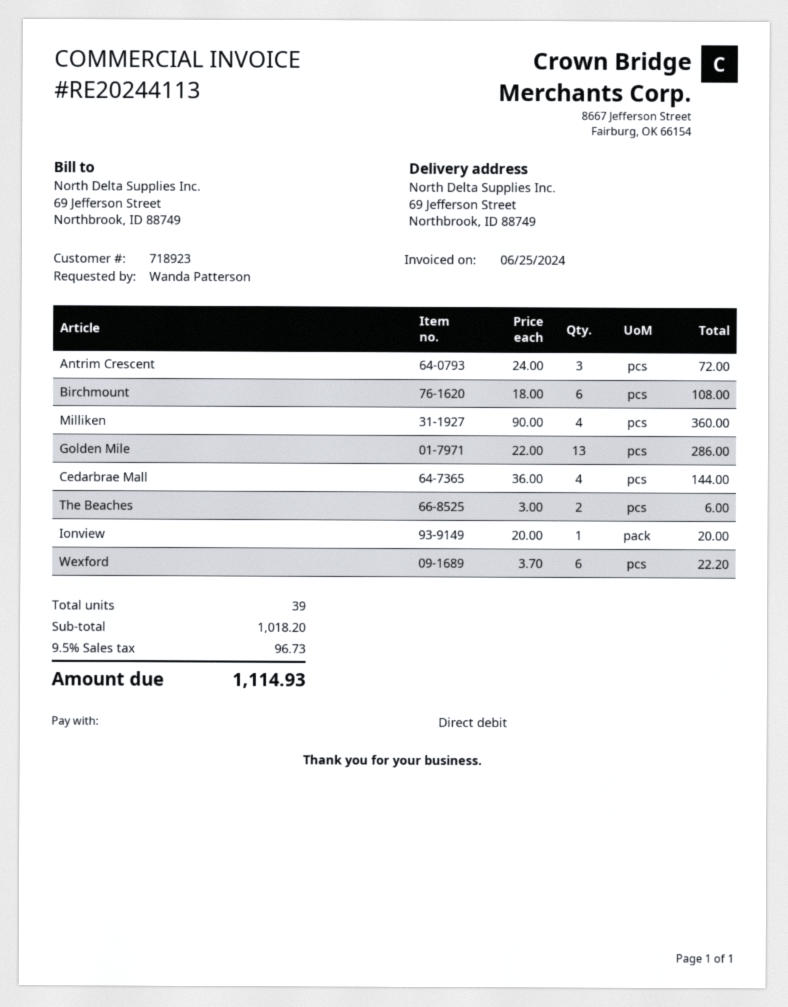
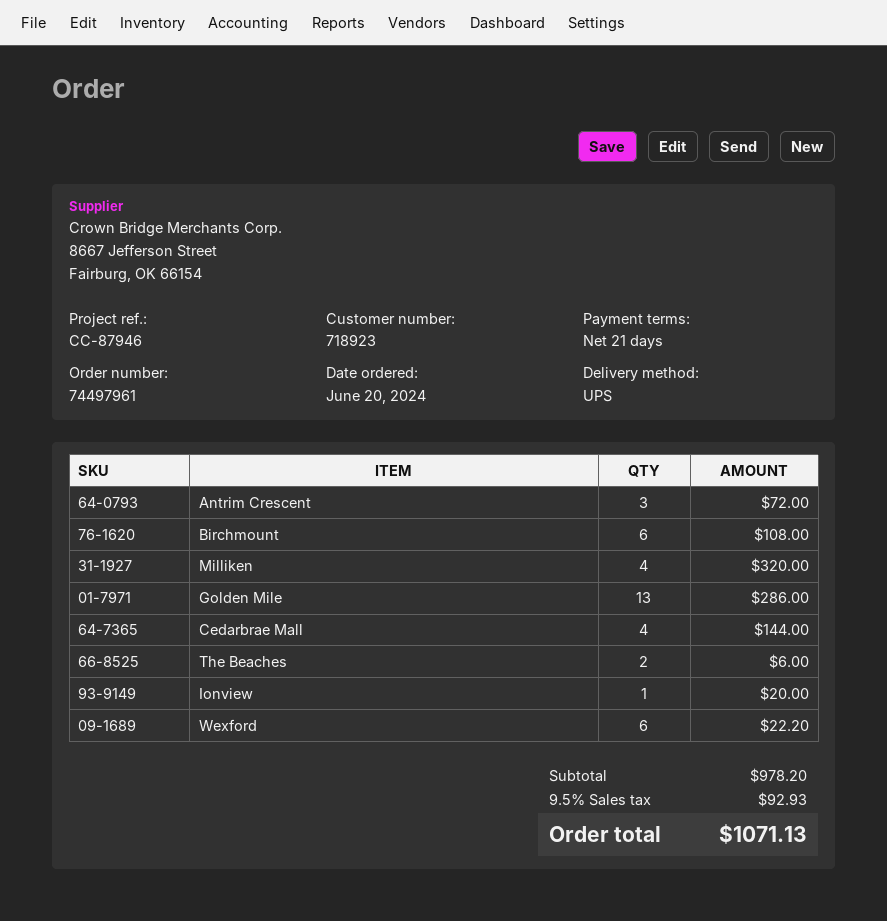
Milliken: 4 for 360.00 -> 4 for 320.00
subtotal: 1018.20 -> 978.20
tax: 9.5% = 96.73 -> 9.5% = 92.93
total: 1114.93 -> 1071.13

